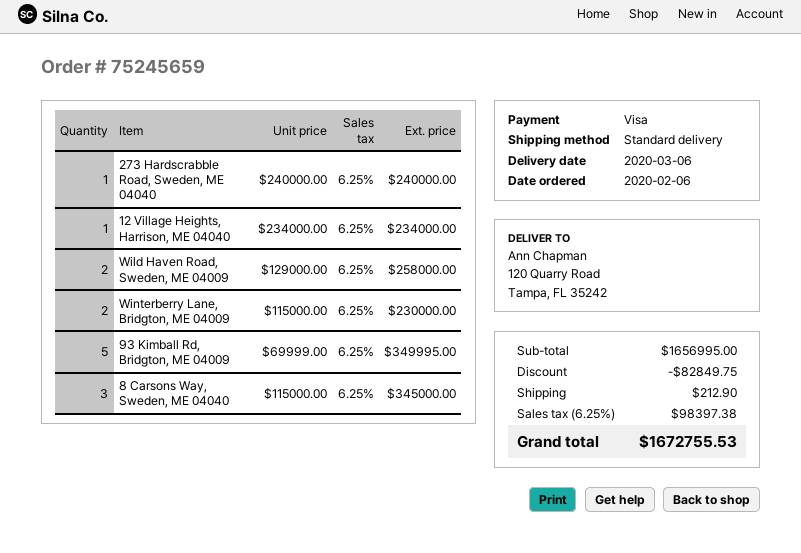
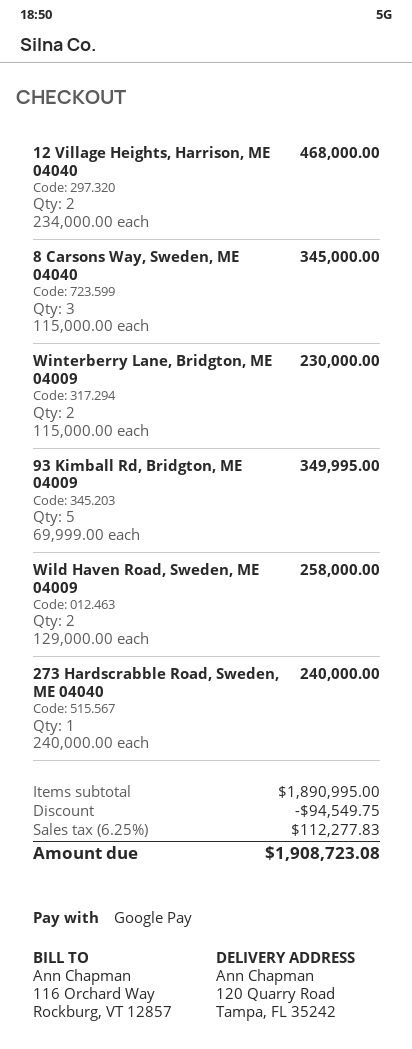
payment method: Visa -> Google Pay
12 Village Heights, Harrison, ME 04040: 1 x 234000.00 = 234000.00 -> 2 x 234000.00 = 468000.00
subtotal: 1656995.00 -> 1890995.00
discount: 82849.75 -> 94549.75
shipping: 212.90 -> none
tax: 6.25% = 98397.38 -> 6.25% = 112277.83
total: 1672755.53 -> 1908723.08

